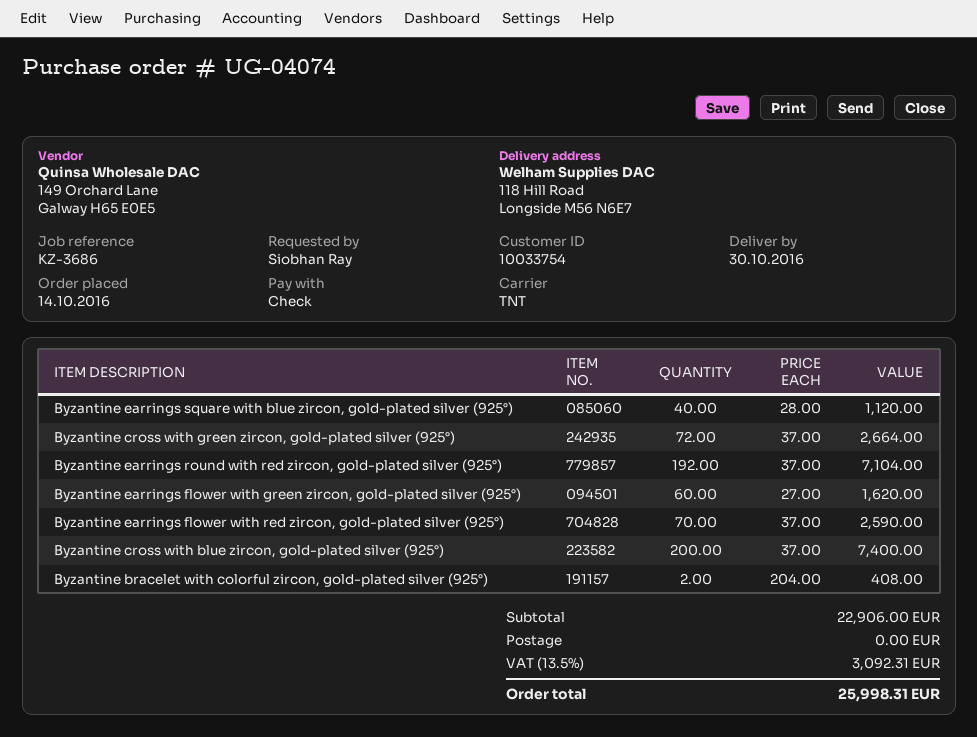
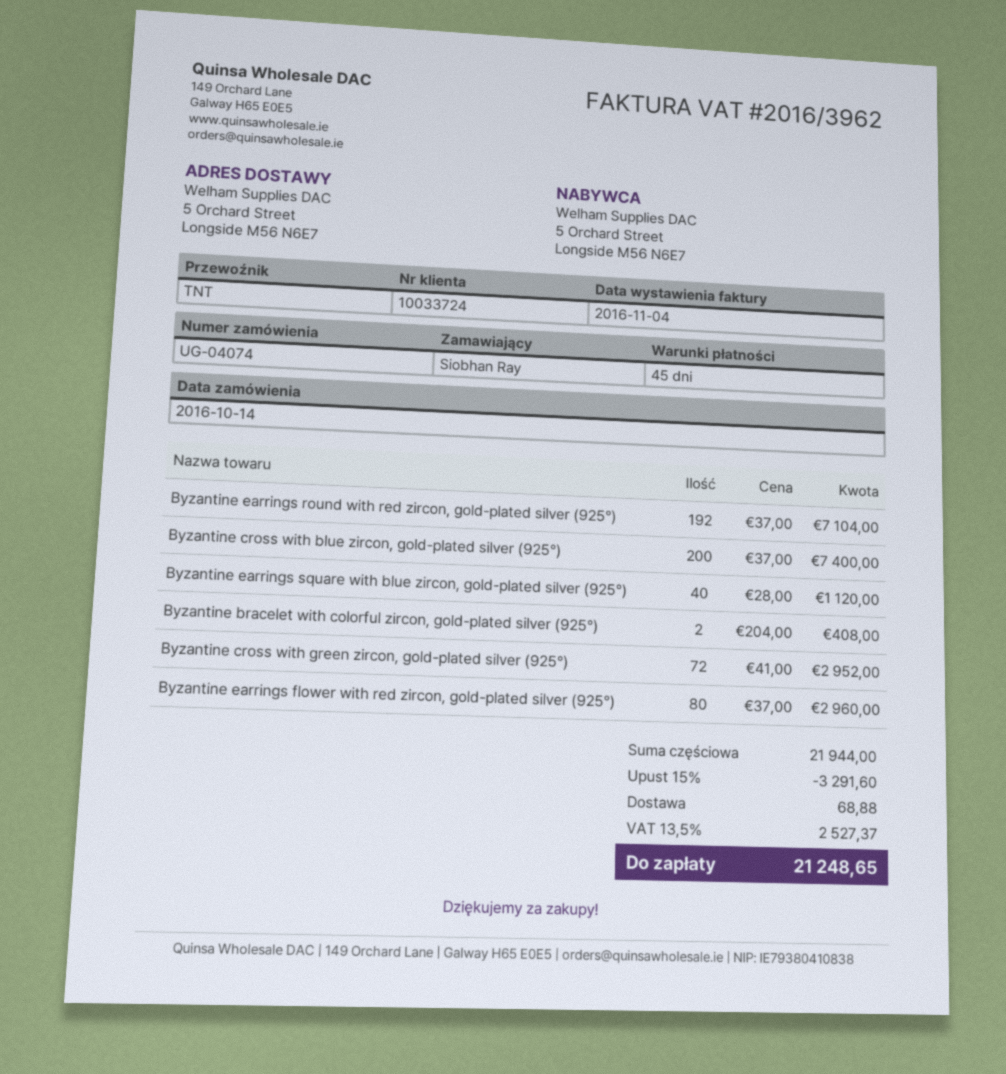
customer number: 10033754 -> 10033724
ship to: 118 Hill Road, Longside M56 N6E7 -> 5 Orchard Street, Longside M56 N6E7
Byzantine cross with green zircon, gold-plated silver (925°): 72 x 37.00 = 2664.00 -> 72 x 41.00 = 2952.00
Byzantine earrings flower with green zircon, gold-plated silver (925°): 60 x 27.00 = 1620.00 -> none
Byzantine earrings flower with red zircon, gold-plated silver (925°): 70 x 37.00 = 2590.00 -> 80 x 37.00 = 2960.00
subtotal: 22906.00 -> 21944.00
discount: none -> 15% = 3291.60
shipping: 0.00 -> 68.88
tax: 13.5% = 3092.31 -> 13.5% = 2527.37
total: 25998.31 -> 21248.65

